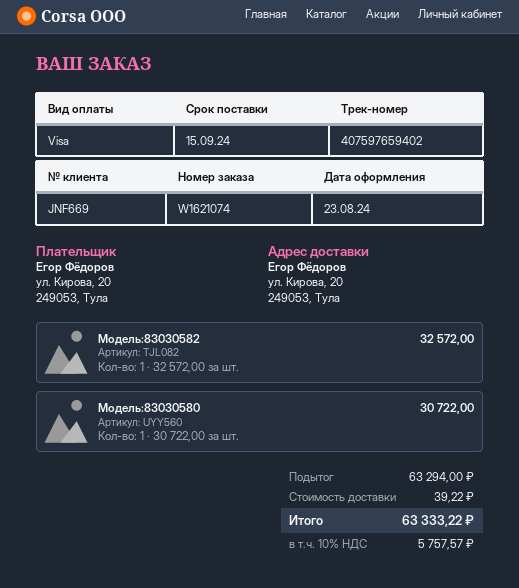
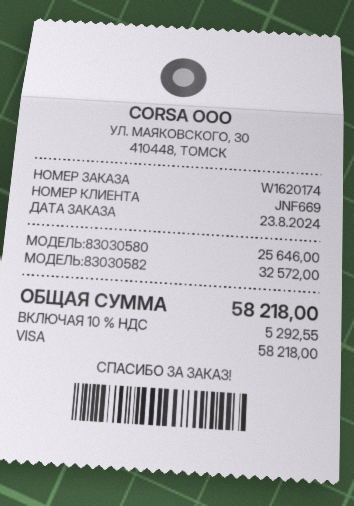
order number: W1621074 -> W1620174
Модель:83030580: 1 x 30722.00 = 30722.00 -> 1 x 25646.00 = 25646.00
shipping: 39.22 -> none
tax: 10% = 5757.57 -> 10% = 5292.55
total: 63333.22 -> 58218.00

